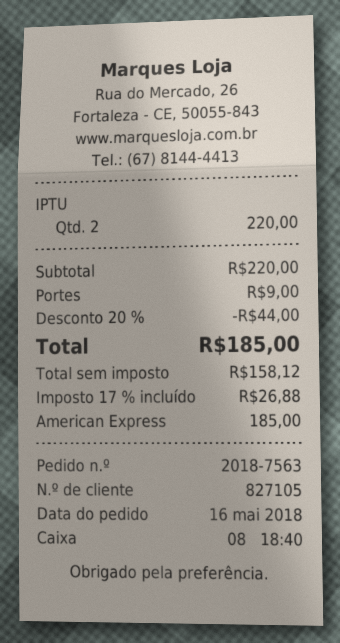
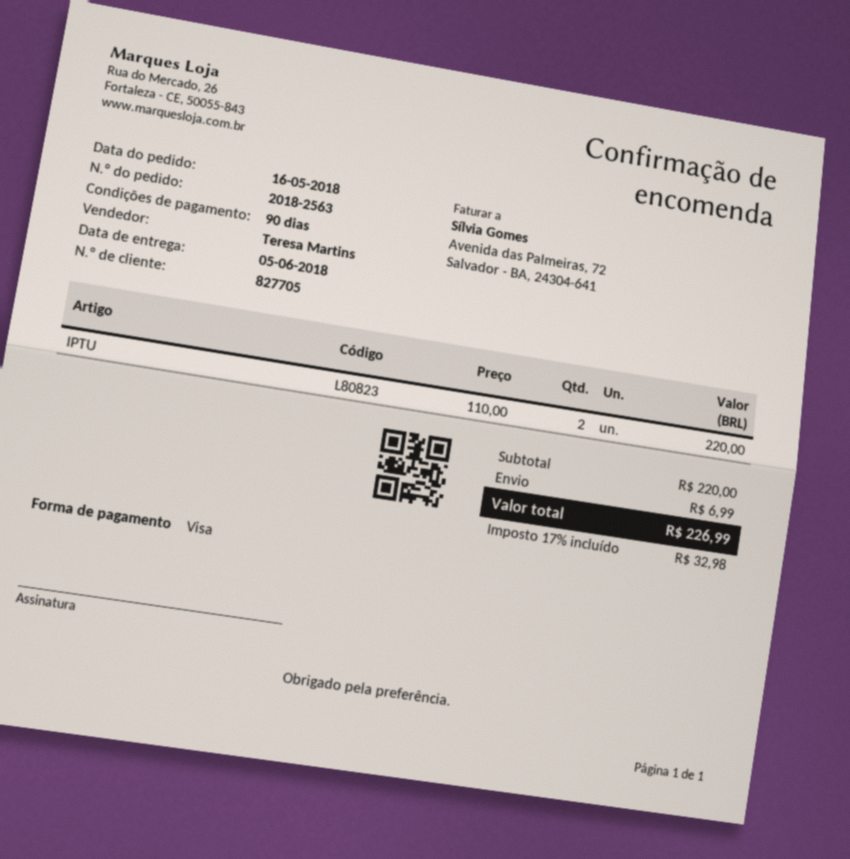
order number: 2018-7563 -> 2018-2563
customer number: 827105 -> 827705
payment method: American Express -> Visa
discount: 20% = 44.00 -> none
shipping: 9.00 -> 6.99
tax: 17% = 26.88 -> 17% = 32.98
total: 185.00 -> 226.99

